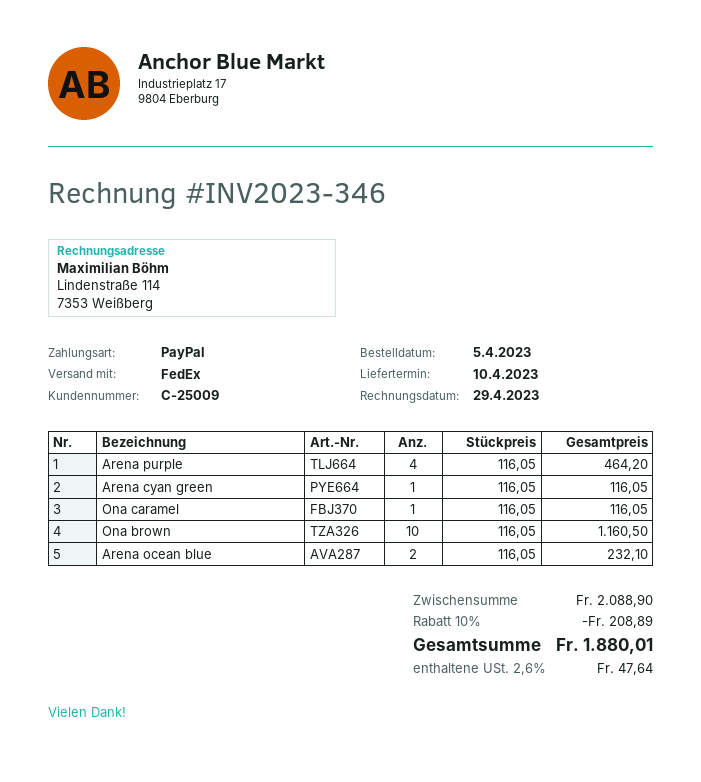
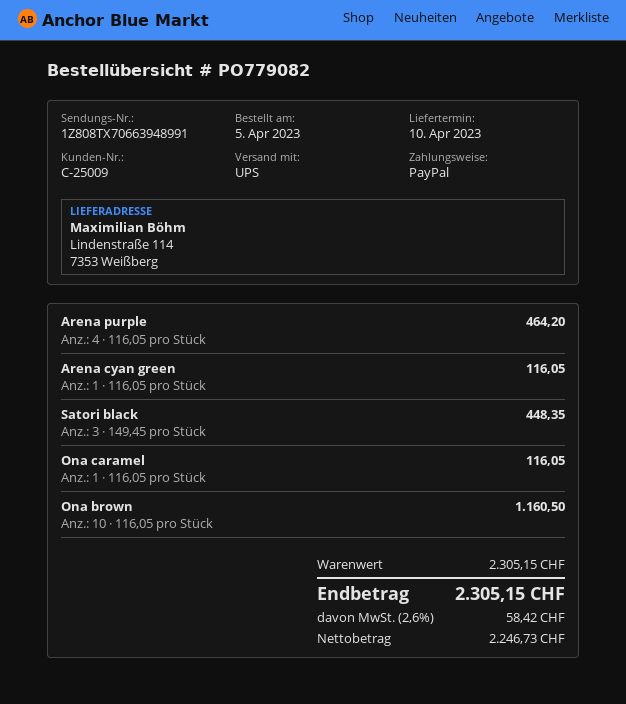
shipping method: FedEx -> UPS
Arena ocean blue: 2 x 116.05 = 232.10 -> none
Satori black: none -> 3 x 149.45 = 448.35
subtotal: 2088.90 -> 2305.15
discount: 10% = 208.89 -> none
tax: 2.6% = 47.64 -> 2.6% = 58.42
total: 1880.01 -> 2305.15

